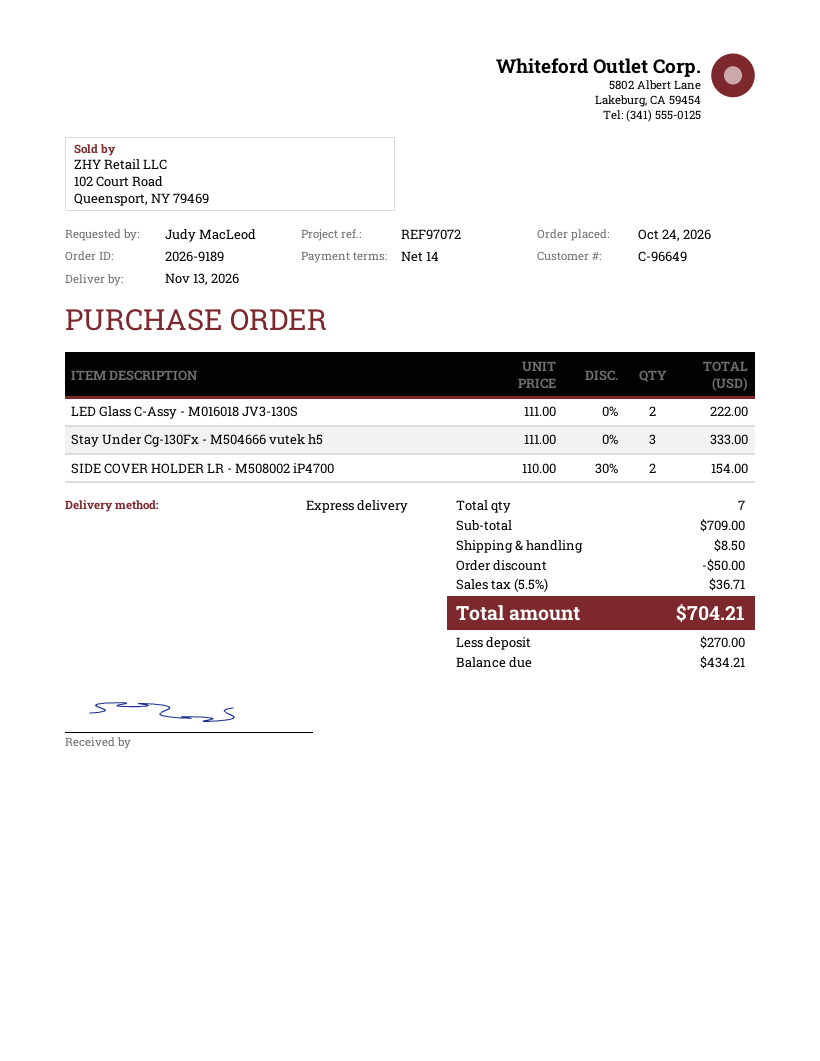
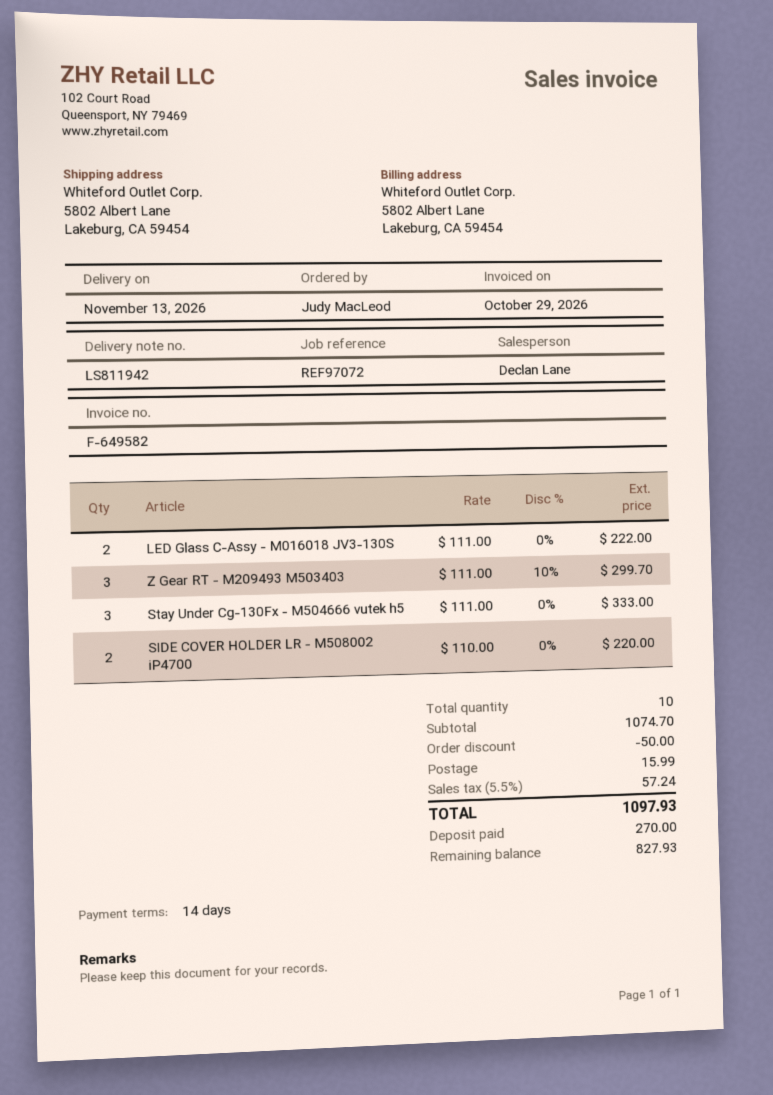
SIDE COVER HOLDER LR - M508002 iP4700: 2 x 110.00 - 30% = 154.00 -> 2 x 110.00 = 220.00
Z Gear RT - M209493 M503403: none -> 3 x 111.00 - 10% = 299.70
total quantity: 7 -> 10
subtotal: 709.00 -> 1074.70
shipping: 8.50 -> 15.99
tax: 5.5% = 36.71 -> 5.5% = 57.24
total: 704.21 -> 1097.93
balance: 434.21 -> 827.93

